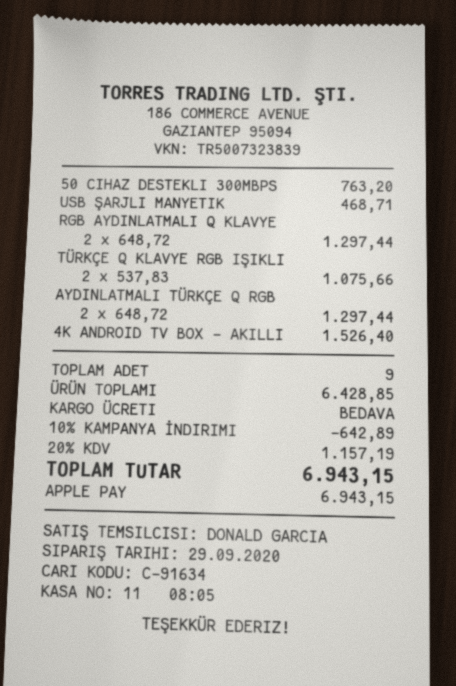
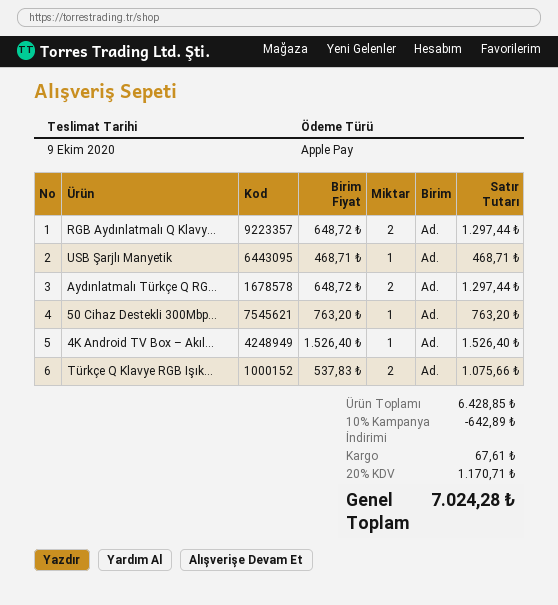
shipping: 0.00 -> 67.61
tax: 20% = 1157.19 -> 20% = 1170.71
total: 6943.15 -> 7024.28

